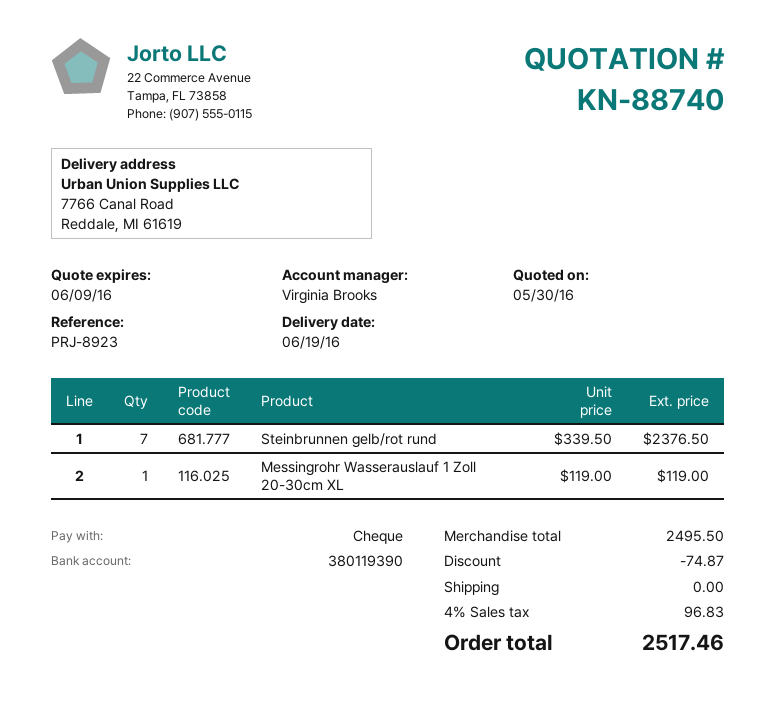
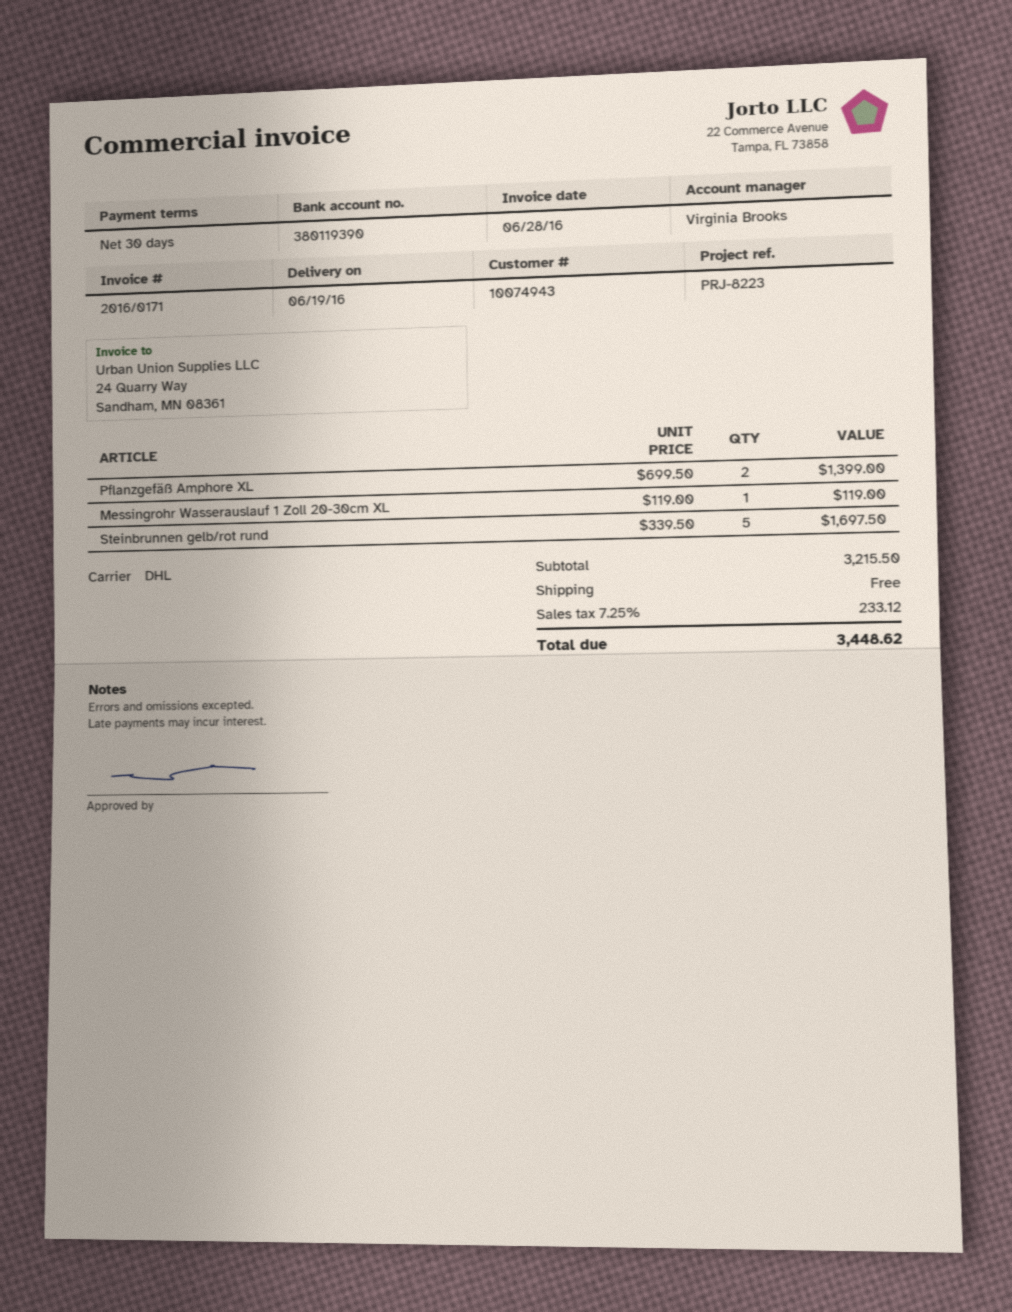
reference: PRJ-8923 -> PRJ-8223
Steinbrunnen gelb/rot rund: 7 x 339.50 = 2376.50 -> 5 x 339.50 = 1697.50
Pflanzgefäß Amphore XL: none -> 2 x 699.50 = 1399.00
subtotal: 2495.50 -> 3215.50
discount: 74.87 -> none
tax: 4% = 96.83 -> 7.25% = 233.12
total: 2517.46 -> 3448.62

